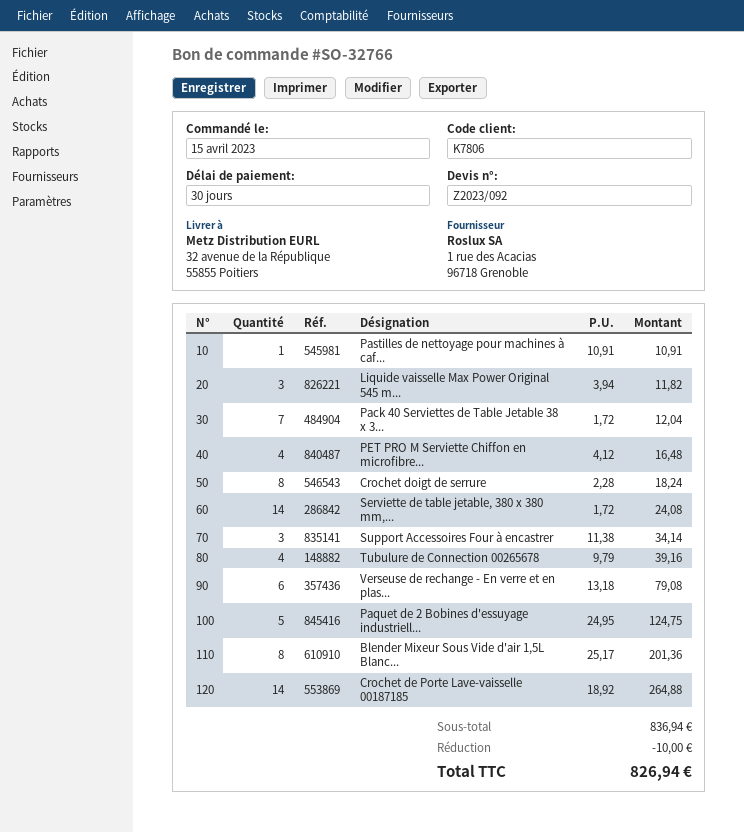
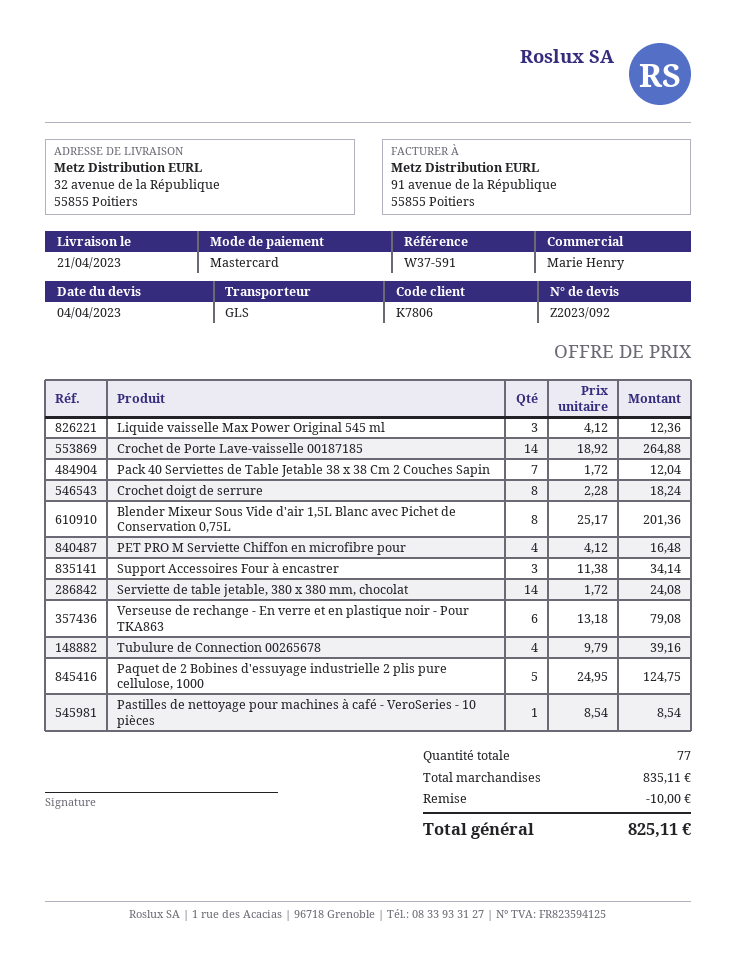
Pastilles de nettoyage pour machines à caf...: 1 x 10.91 = 10.91 -> 1 x 8.54 = 8.54
Liquide vaisselle Max Power Original 545 m...: 3 x 3.94 = 11.82 -> 3 x 4.12 = 12.36
subtotal: 836.94 -> 835.11
total: 826.94 -> 825.11

